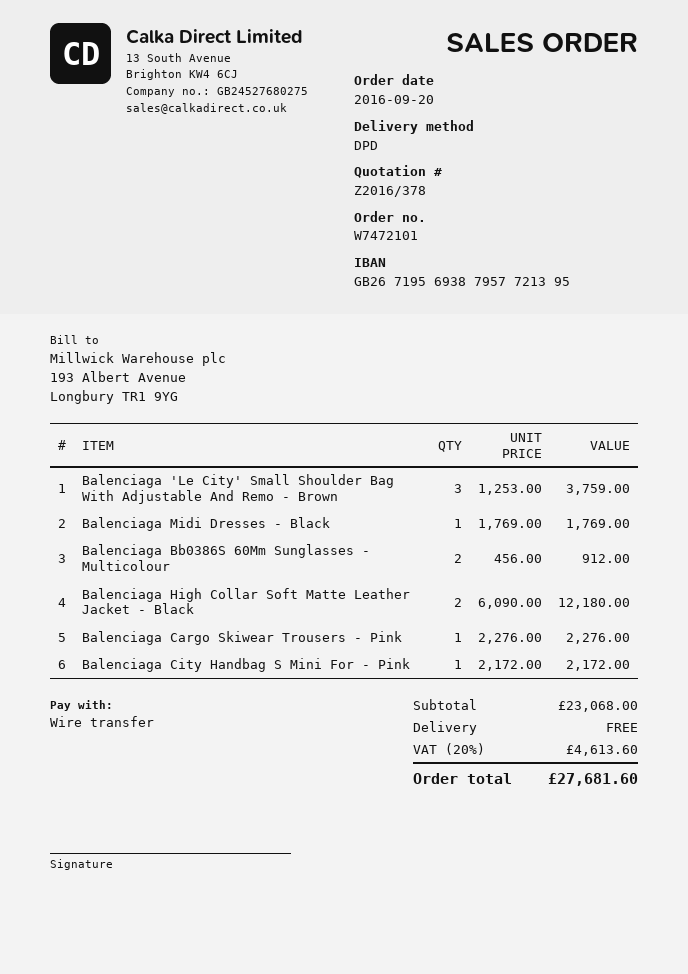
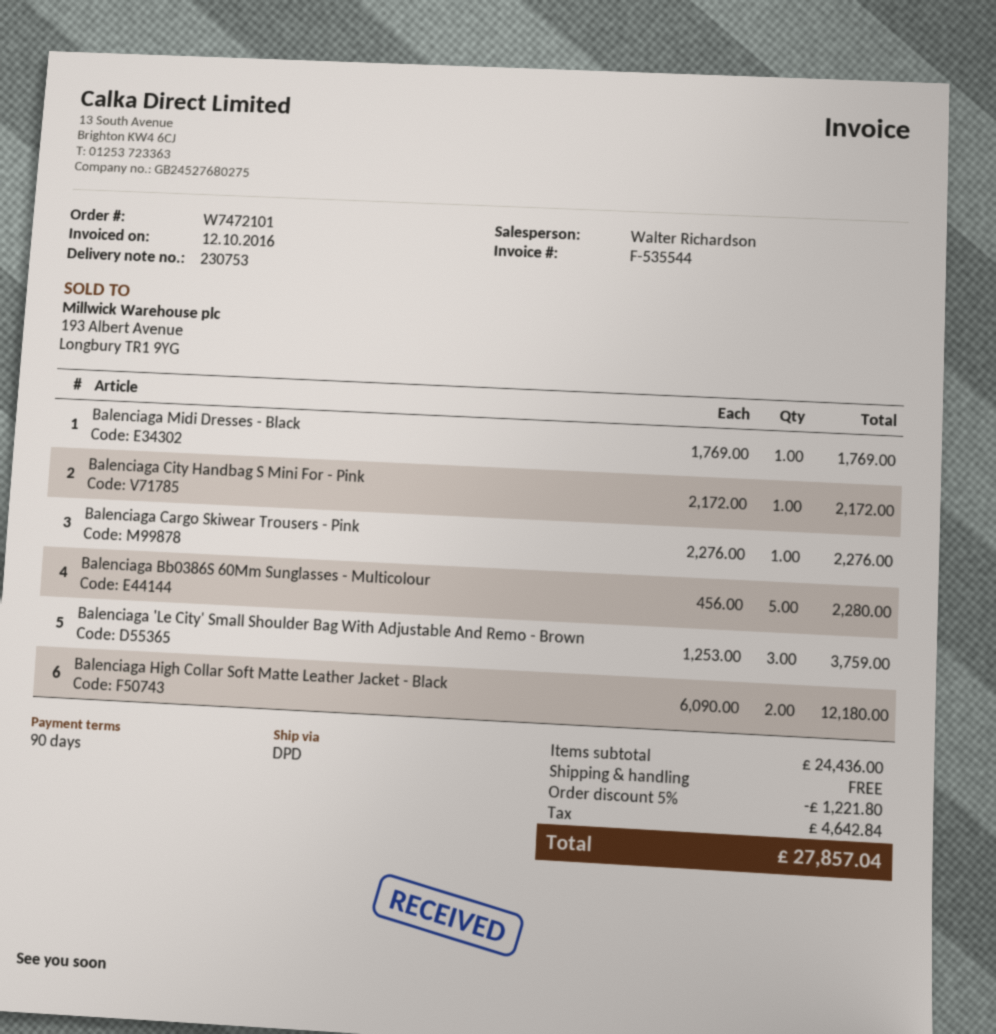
Balenciaga Bb0386S 60Mm Sunglasses - Multicolour: 2 x 456.00 = 912.00 -> 5 x 456.00 = 2280.00
subtotal: 23068.00 -> 24436.00
discount: none -> 5% = 1221.80
tax: 4613.60 -> 4642.84
total: 27681.60 -> 27857.04

